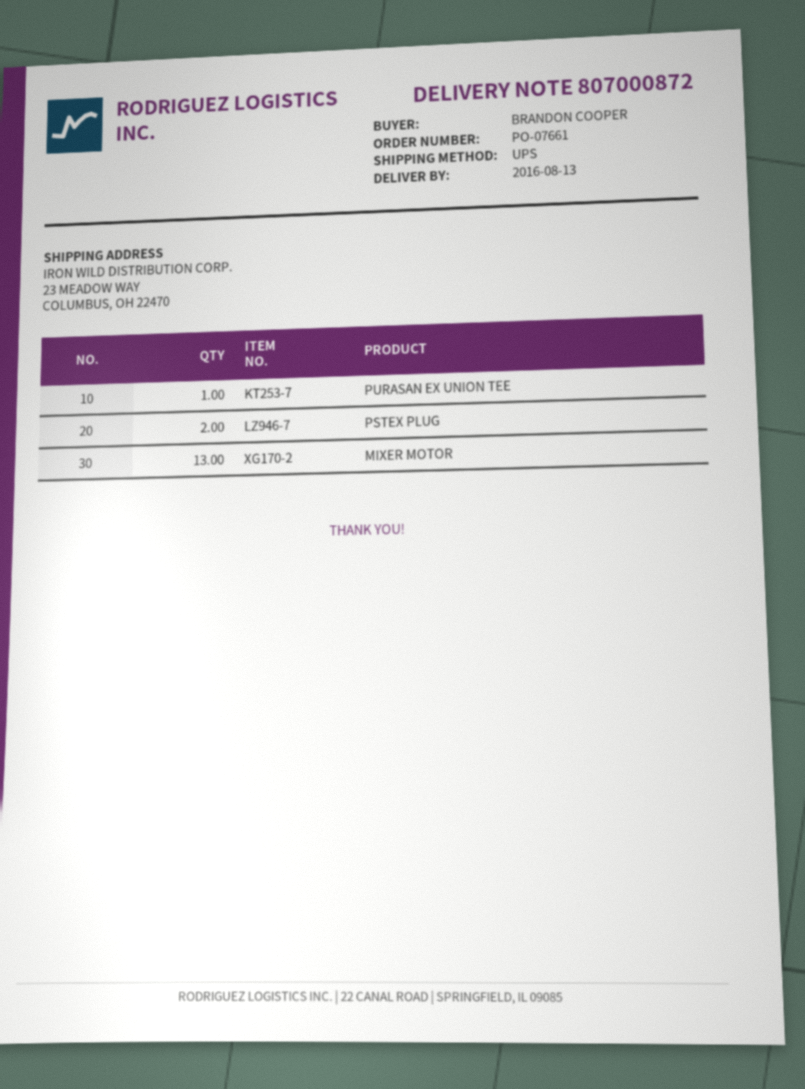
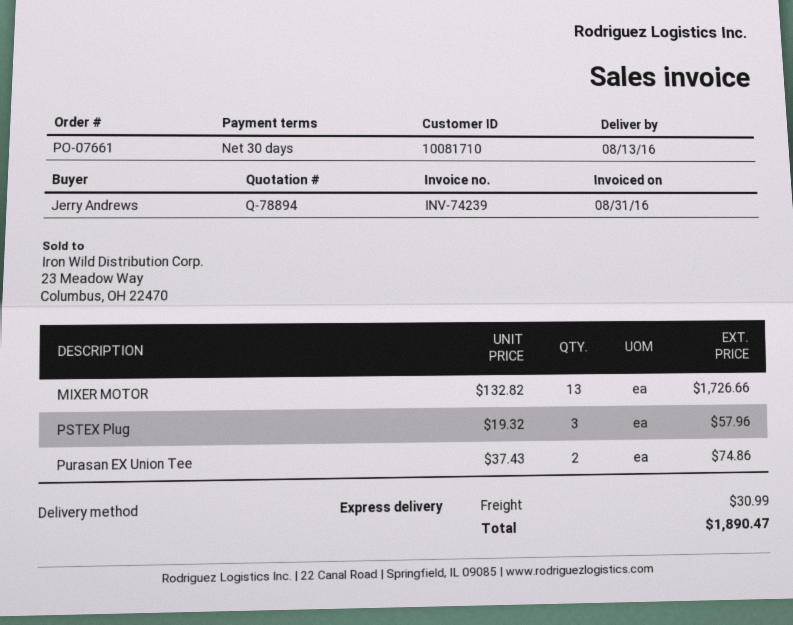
ordered by: BRANDON COOPER -> Jerry Andrews
shipping method: UPS -> express
PURASAN EX UNION TEE: 1 -> 2
PSTEX PLUG: 2 -> 3

